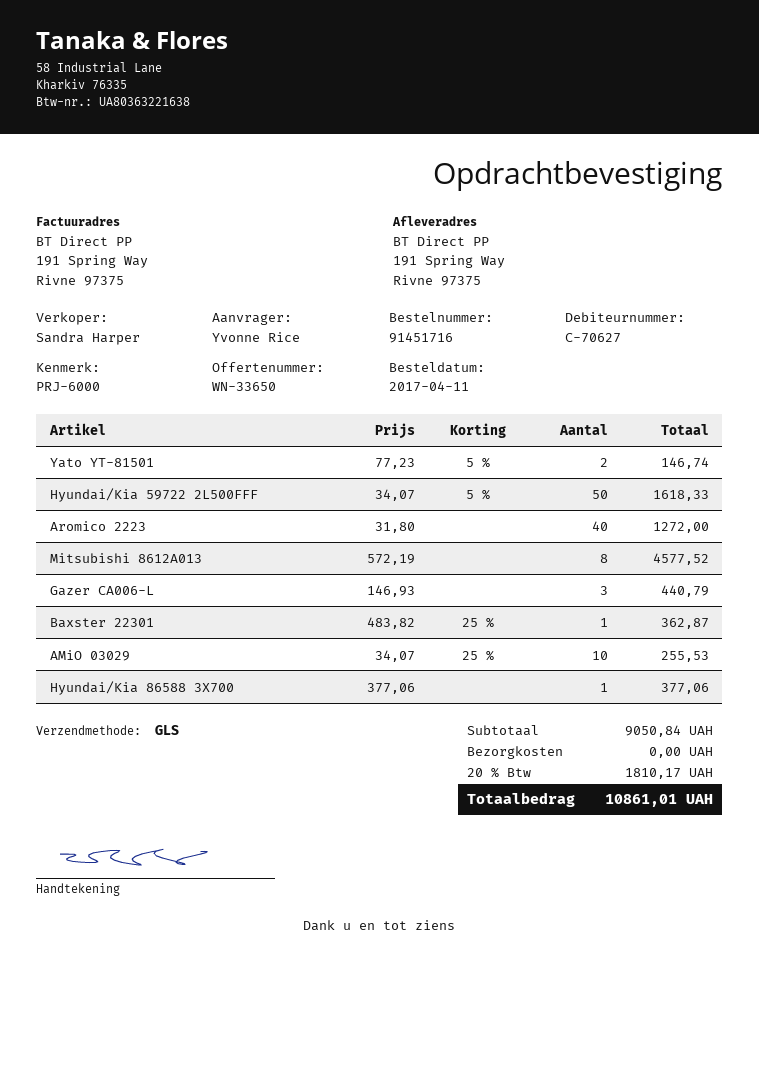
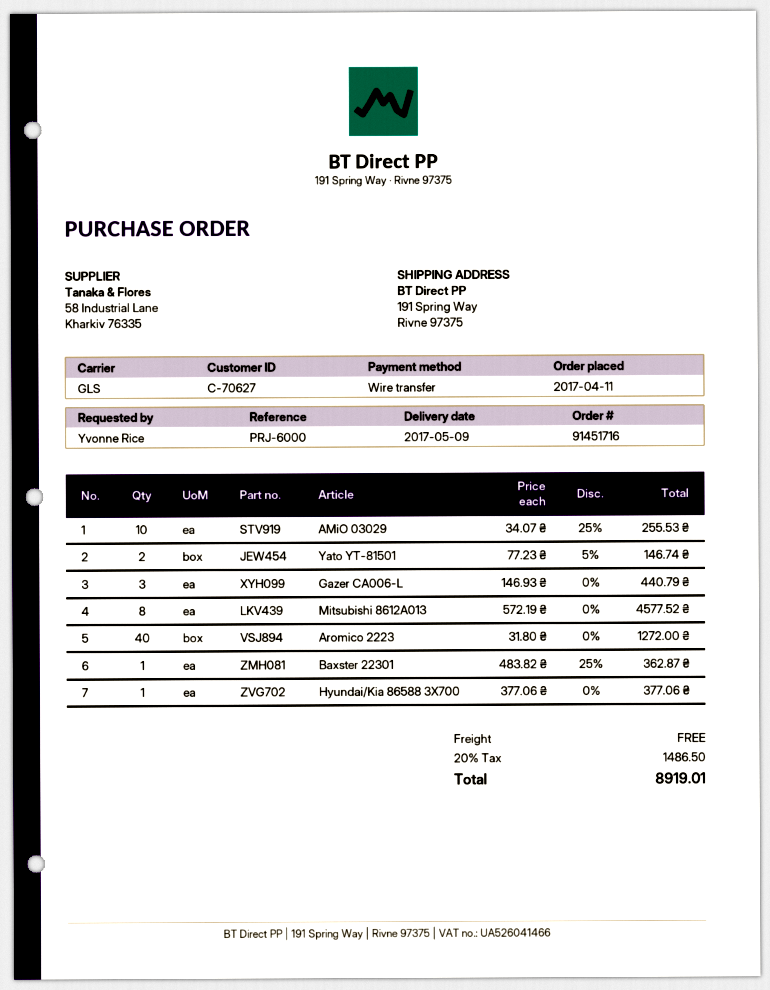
Hyundai/Kia 59722 2L500FFF: 50 x 34.07 - 5% = 1618.33 -> none
tax: 20% = 1810.17 -> 20% = 1486.50
total: 10861.01 -> 8919.01

